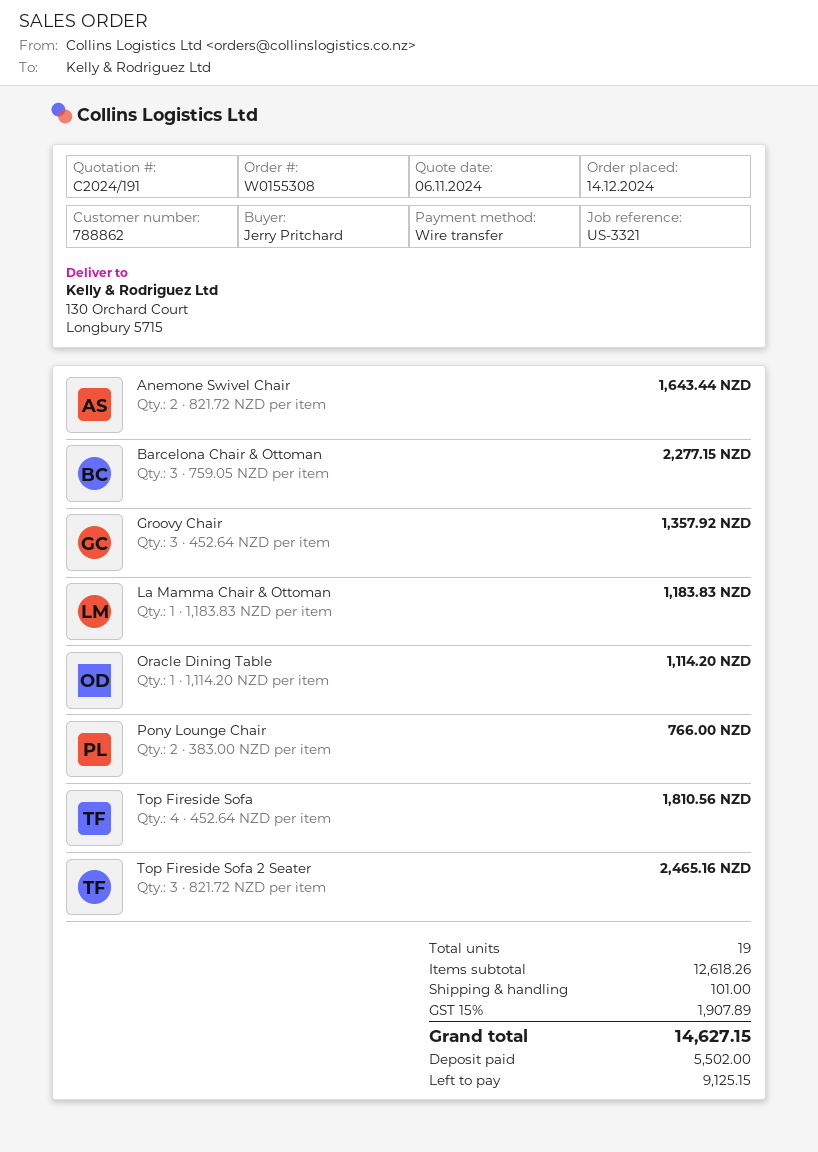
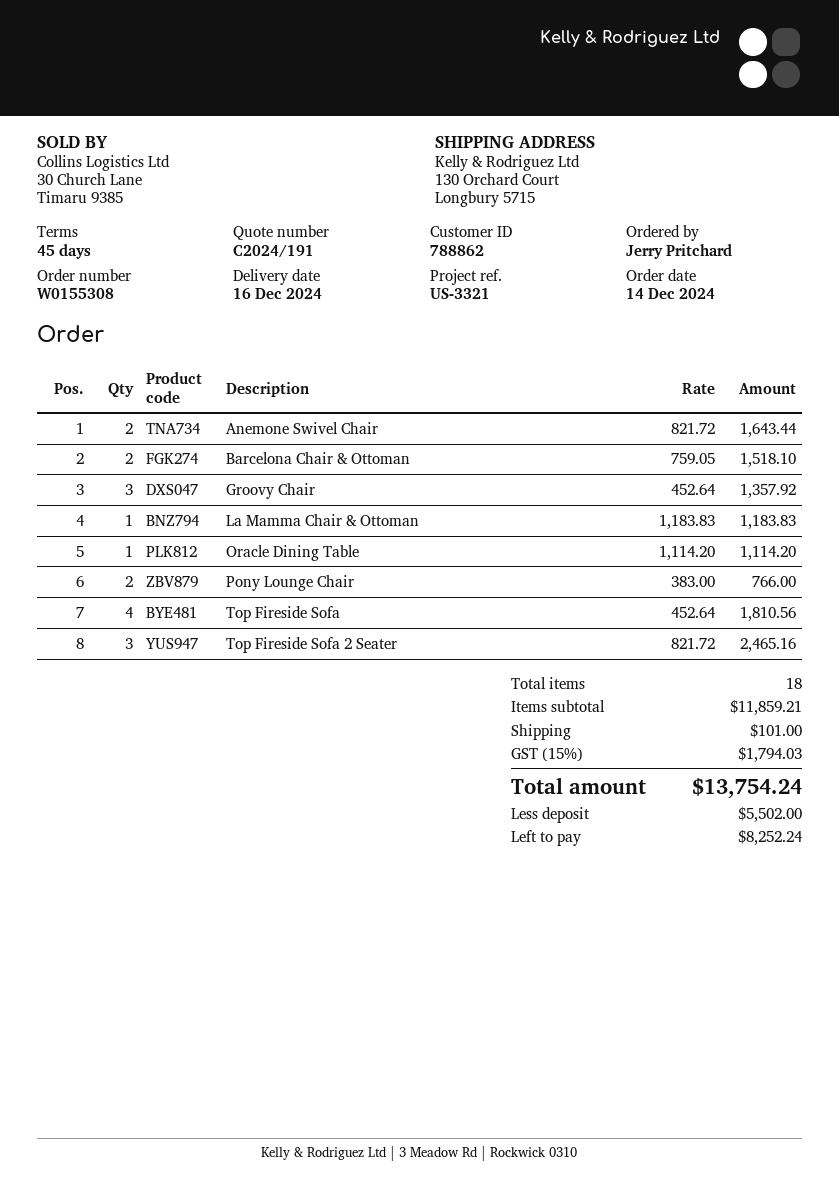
Barcelona Chair & Ottoman: 3 x 759.05 = 2277.15 -> 2 x 759.05 = 1518.10
total quantity: 19 -> 18
subtotal: 12618.26 -> 11859.21
tax: 15% = 1907.89 -> 15% = 1794.03
total: 14627.15 -> 13754.24
balance: 9125.15 -> 8252.24

